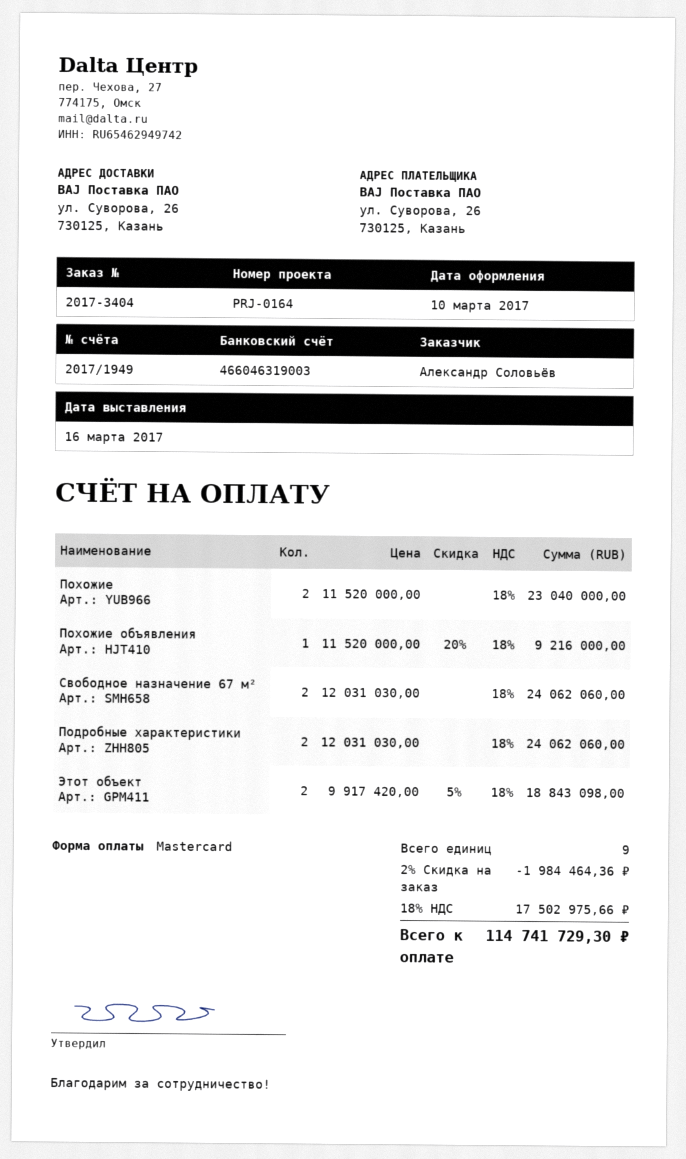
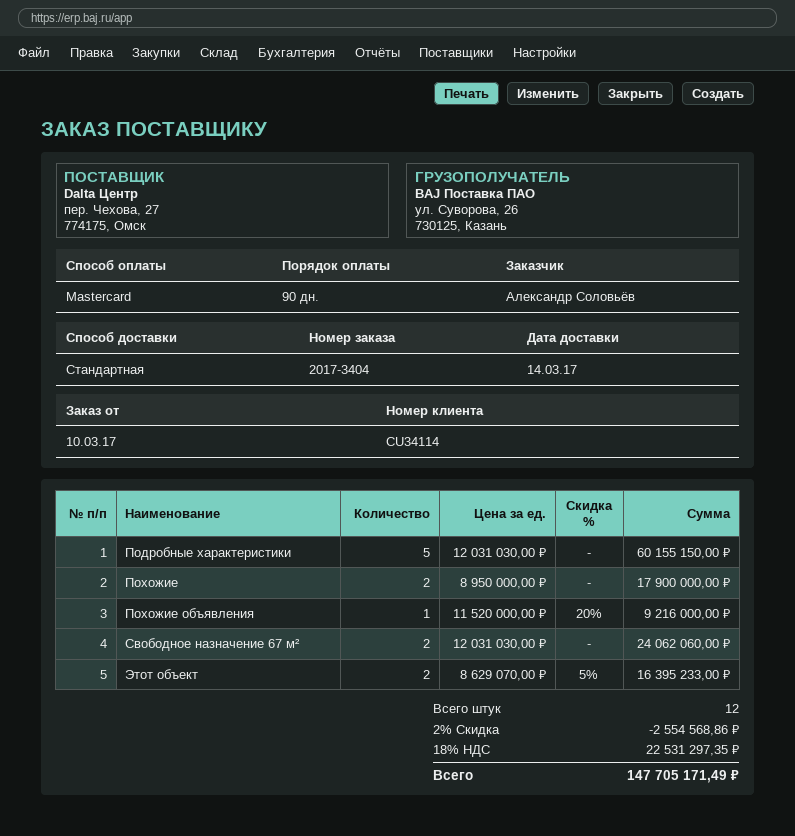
Похожие: 2 x 11520000.00 = 23040000.00 -> 2 x 8950000.00 = 17900000.00
Подробные характеристики: 2 x 12031030.00 = 24062060.00 -> 5 x 12031030.00 = 60155150.00
Этот объект: 2 x 9917420.00 - 5% = 18843098.00 -> 2 x 8629070.00 - 5% = 16395233.00
total quantity: 9 -> 12
discount: 2% = 1984464.36 -> 2% = 2554568.86
tax: 18% = 17502975.66 -> 18% = 22531297.35
total: 114741729.30 -> 147705171.49

